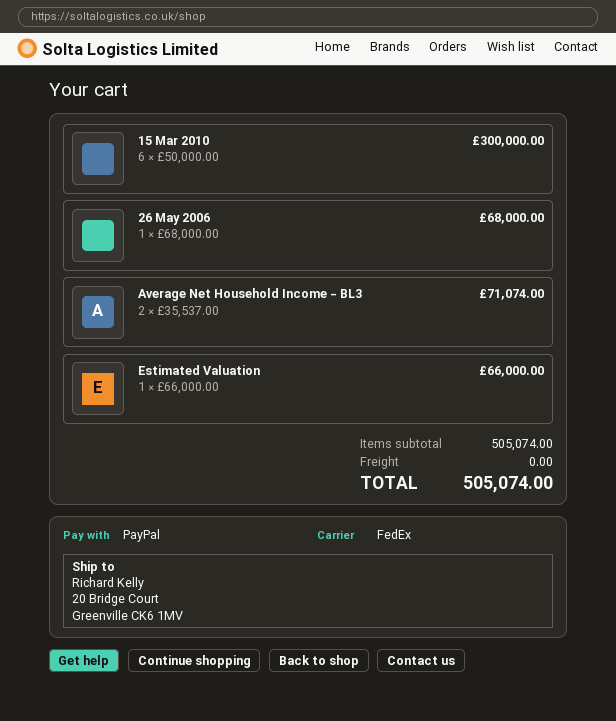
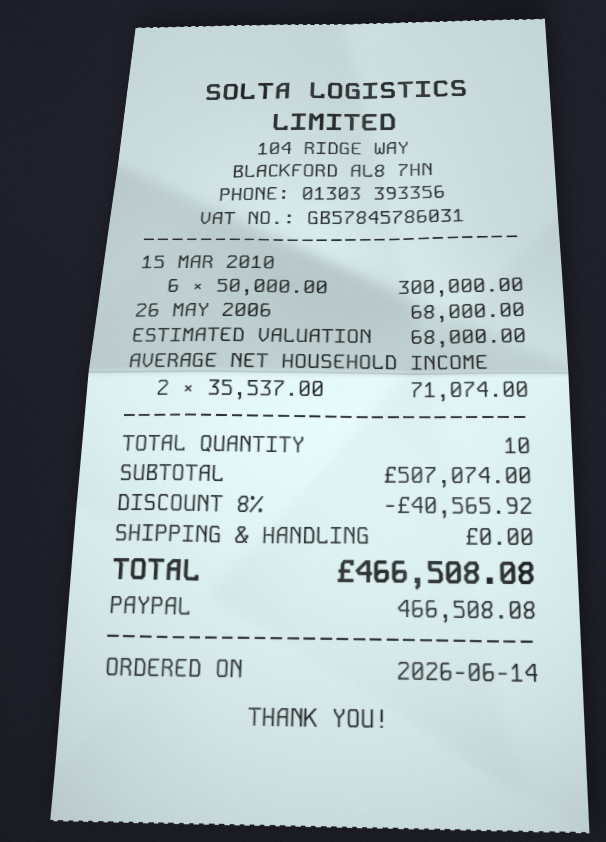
Estimated Valuation: 1 x 66000.00 = 66000.00 -> 1 x 68000.00 = 68000.00
subtotal: 505074.00 -> 507074.00
discount: none -> 8% = 40565.92
total: 505074.00 -> 466508.08

